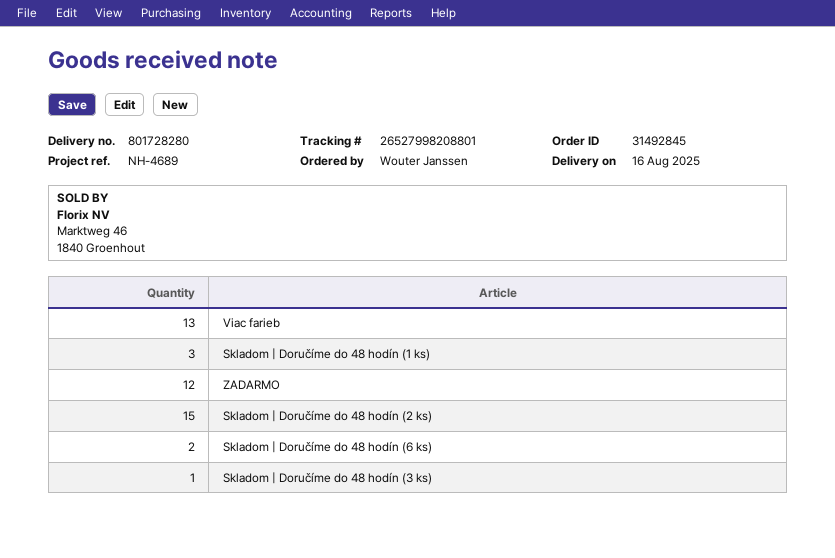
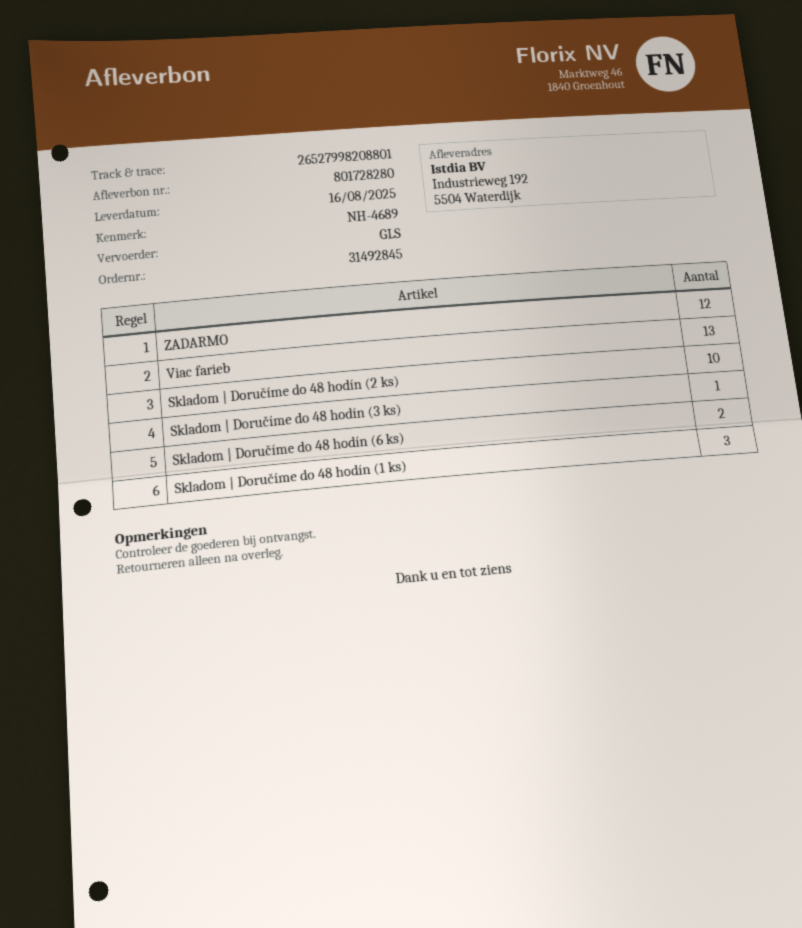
Skladom | Doručíme do 48 hodín (2 ks): 15 -> 10

